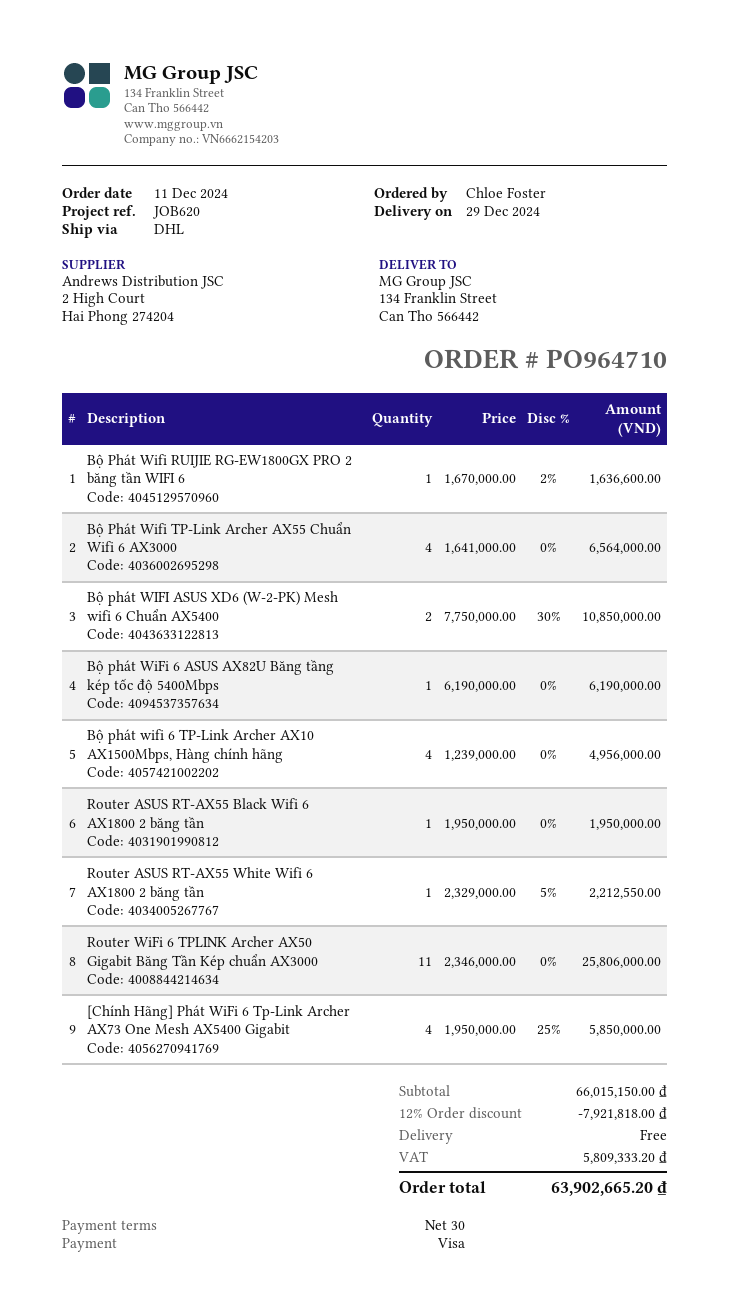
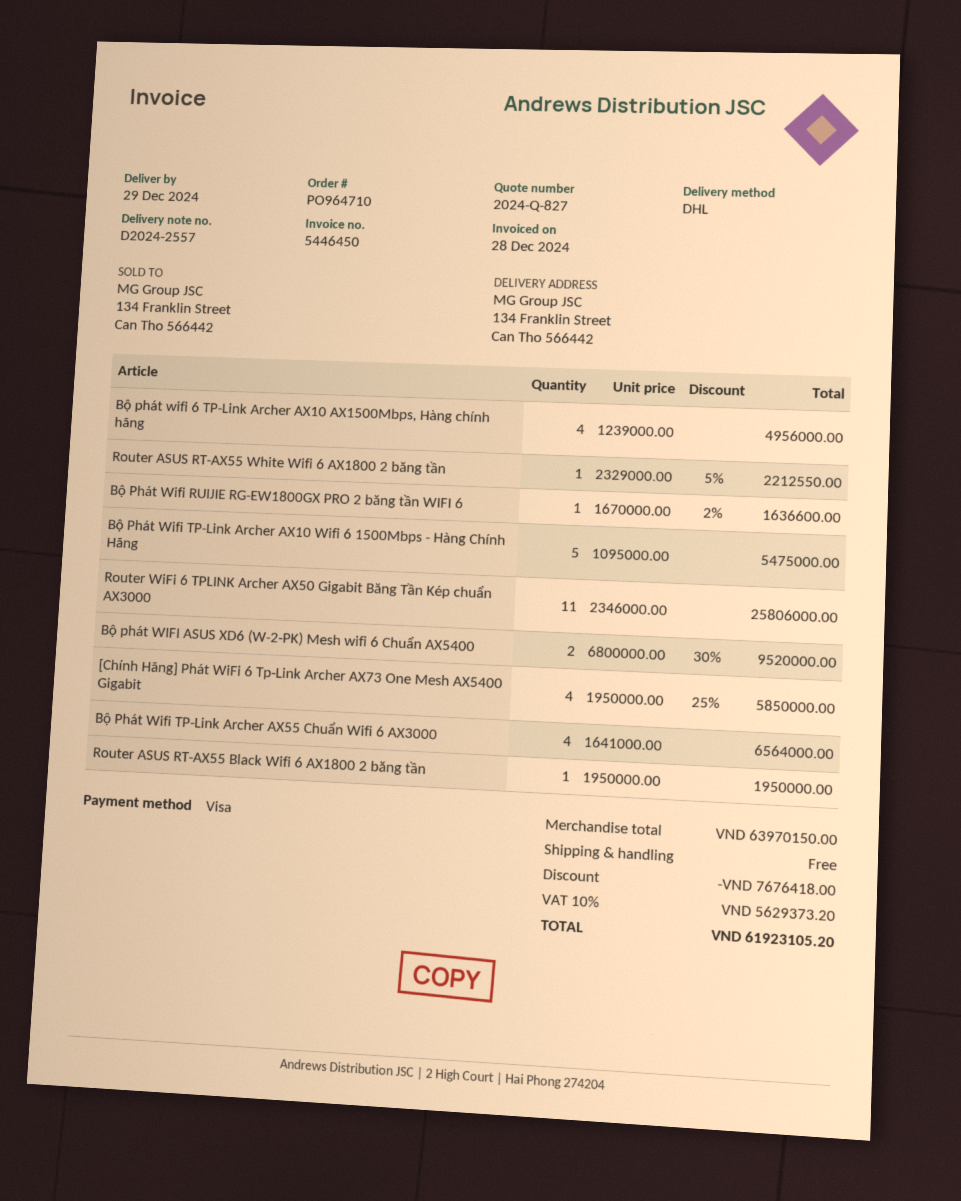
Bộ phát WIFI ASUS XD6 (W-2-PK) Mesh wifi 6 Chuẩn AX5400: 2 x 7750000.00 - 30% = 10850000.00 -> 2 x 6800000.00 - 30% = 9520000.00
Bộ phát WiFi 6 ASUS AX82U Băng tầng kép tốc độ 5400Mbps: 1 x 6190000.00 = 6190000.00 -> none
Bộ Phát Wifi TP-Link Archer AX10 Wifi 6 1500Mbps - Hàng Chính Hãng: none -> 5 x 1095000.00 = 5475000.00
subtotal: 66015150.00 -> 63970150.00
discount: 7921818.00 -> 7676418.00
tax: 5809333.20 -> 5629373.20
total: 63902665.20 -> 61923105.20

